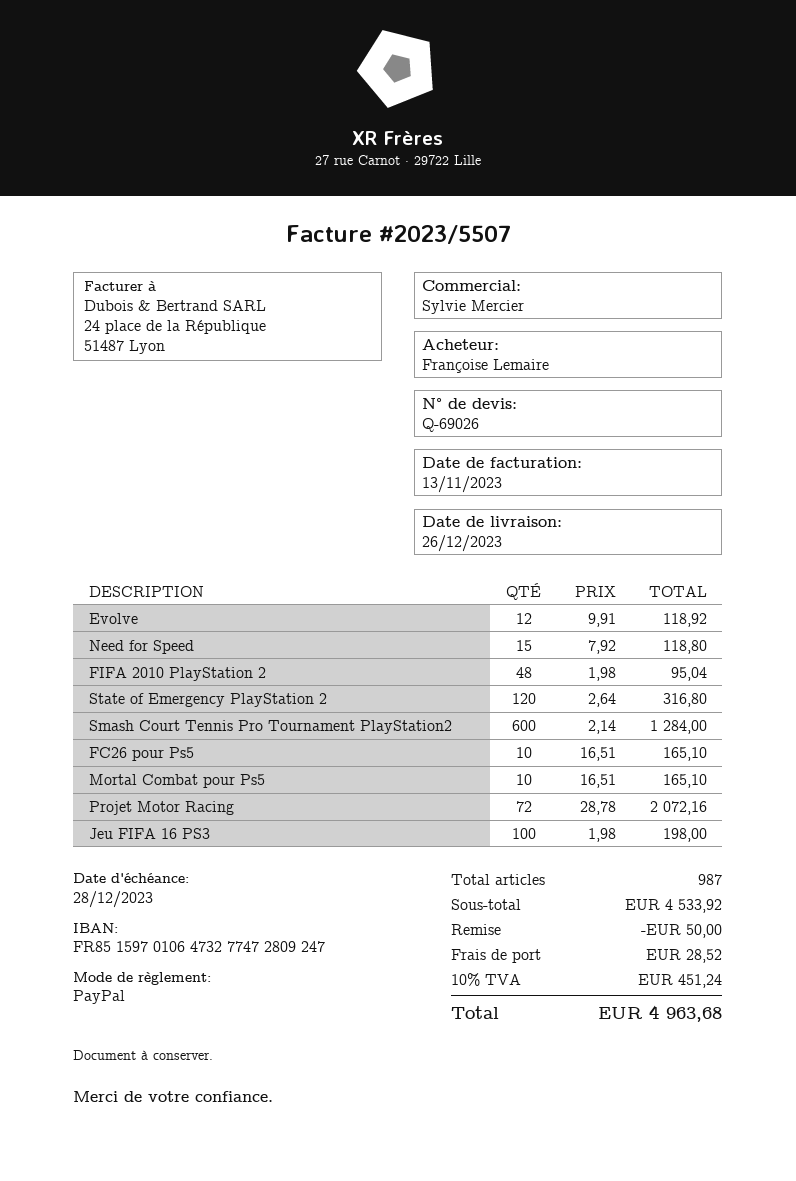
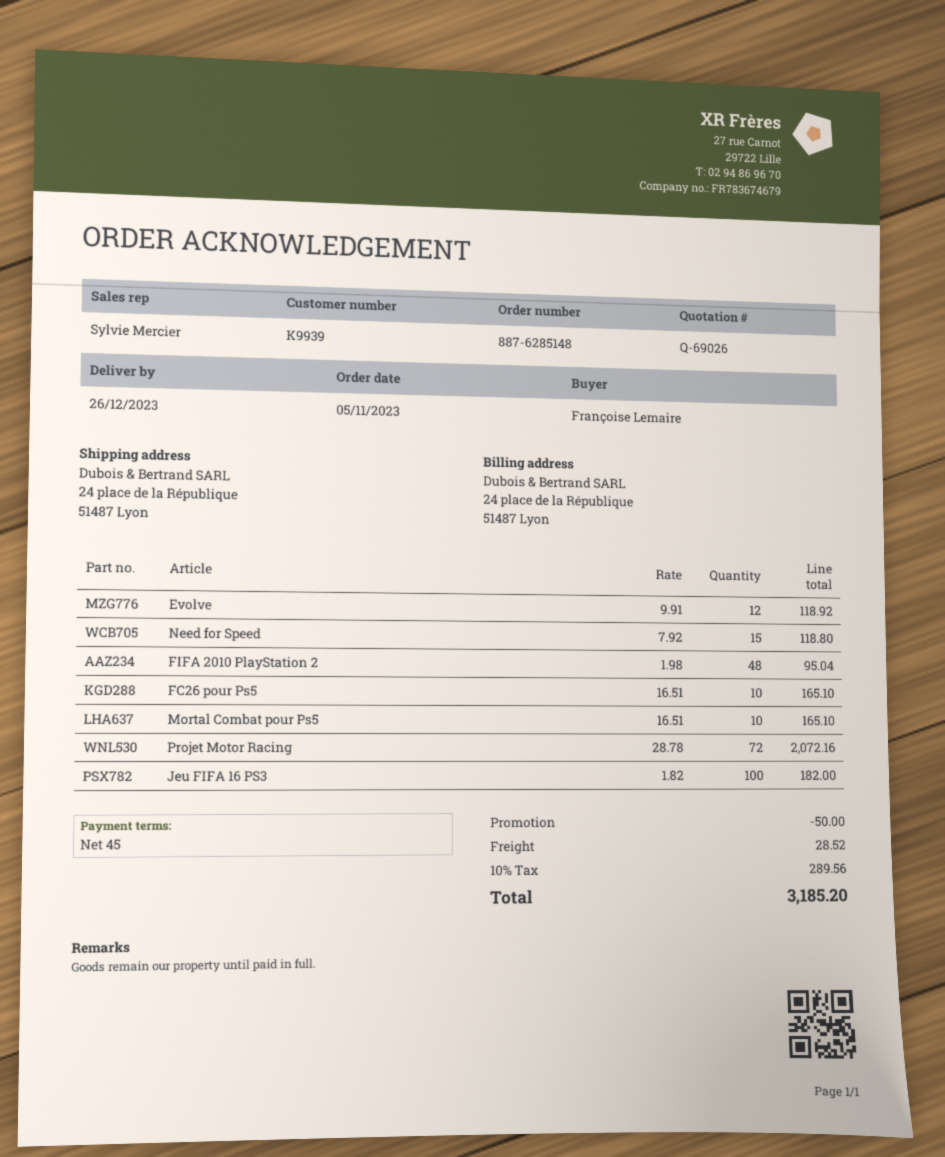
State of Emergency PlayStation 2: 120 x 2.64 = 316.80 -> none
Smash Court Tennis Pro Tournament PlayStation2: 600 x 2.14 = 1284.00 -> none
Jeu FIFA 16 PS3: 100 x 1.98 = 198.00 -> 100 x 1.82 = 182.00
tax: 10% = 451.24 -> 10% = 289.56
total: 4963.68 -> 3185.20

